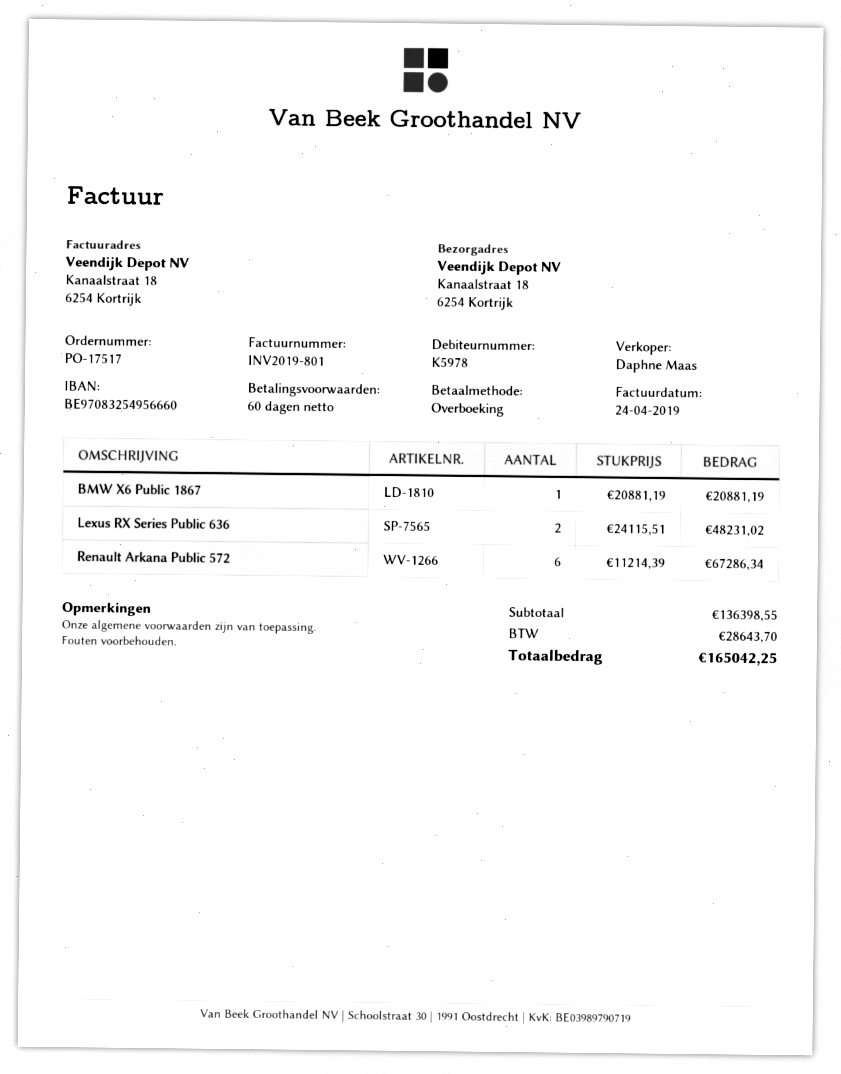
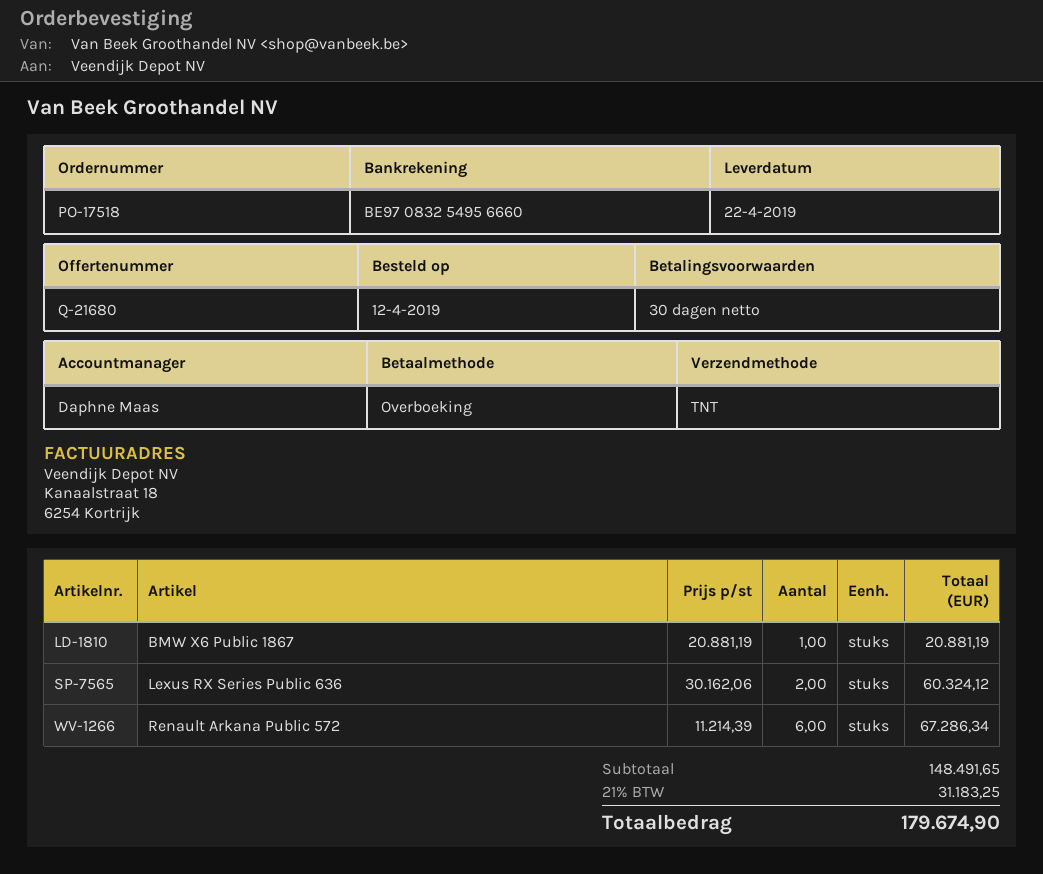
order number: PO-17517 -> PO-17518
payment terms: 60 days -> 30 days
Lexus RX Series Public 636: 2 x 24115.51 = 48231.02 -> 2 x 30162.06 = 60324.12
subtotal: 136398.55 -> 148491.65
tax: 28643.70 -> 31183.25
total: 165042.25 -> 179674.90

